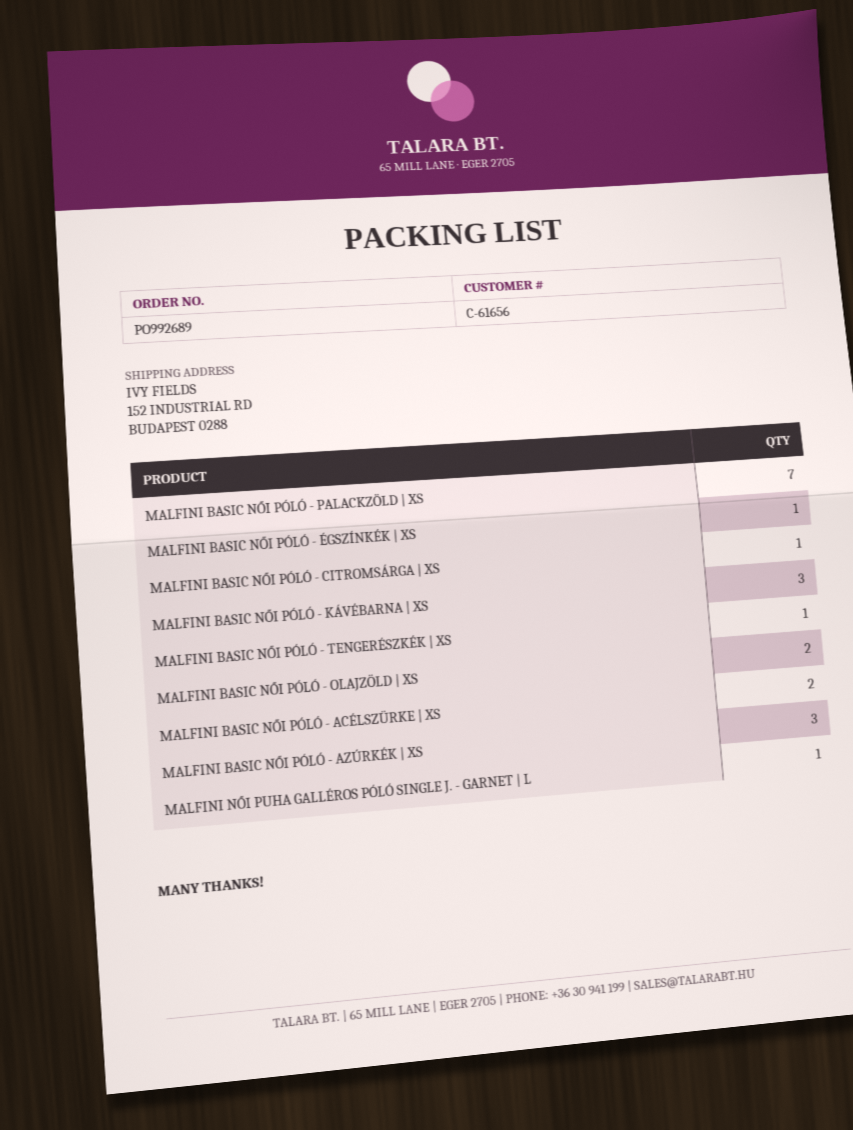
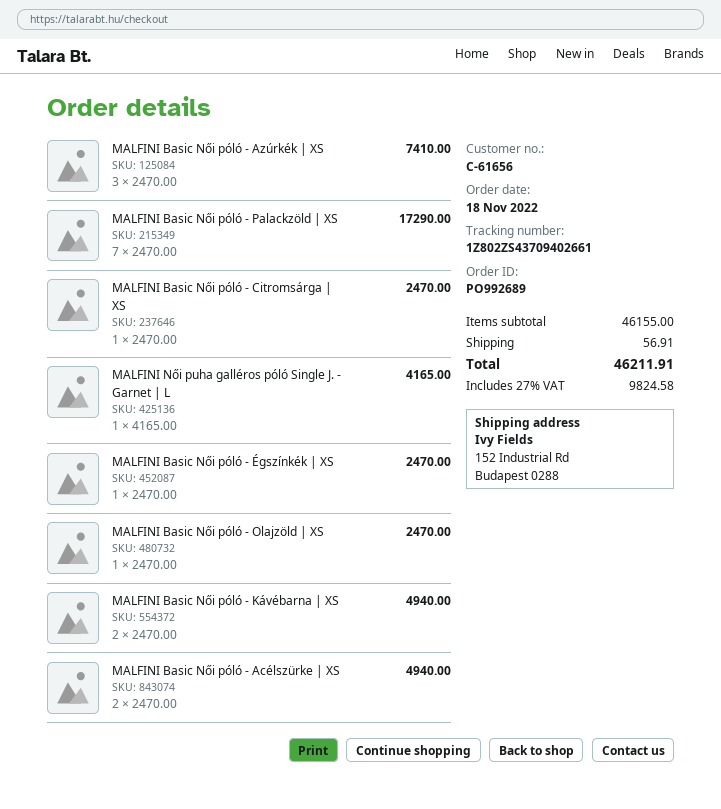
MALFINI BASIC NŐI PÓLÓ - KÁVÉBARNA | XS: 3 -> 2
MALFINI BASIC NŐI PÓLÓ - TENGERÉSZKÉK | XS: 1 -> none
MALFINI BASIC NŐI PÓLÓ - OLAJZÖLD | XS: 2 -> 1

